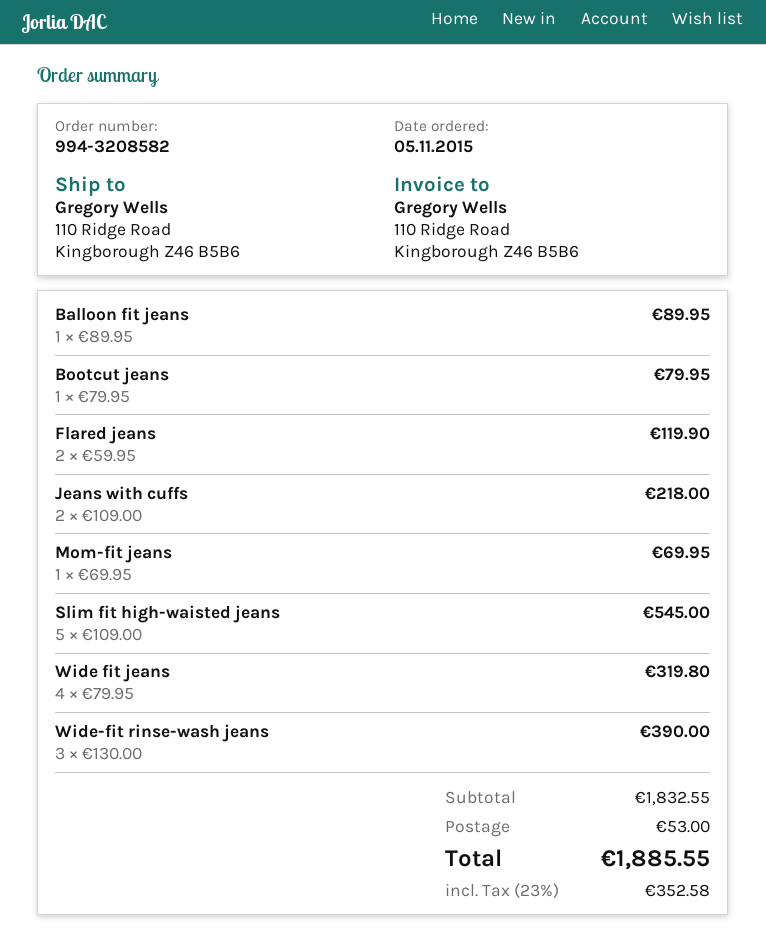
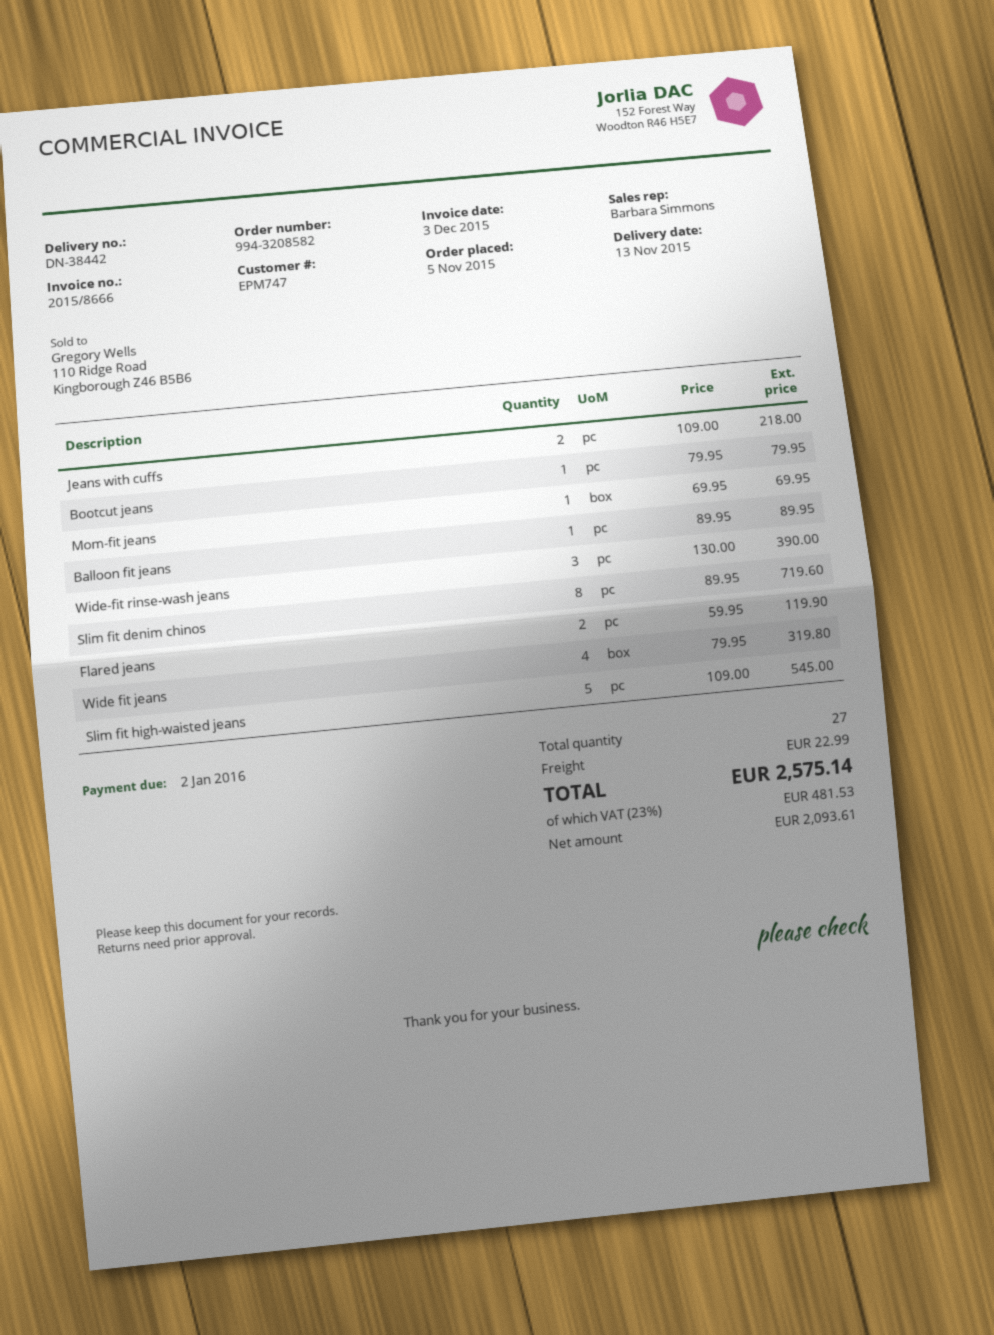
Slim fit denim chinos: none -> 8 x 89.95 = 719.60
shipping: 53.00 -> 22.99
tax: 23% = 352.58 -> 23% = 481.53
total: 1885.55 -> 2575.14

